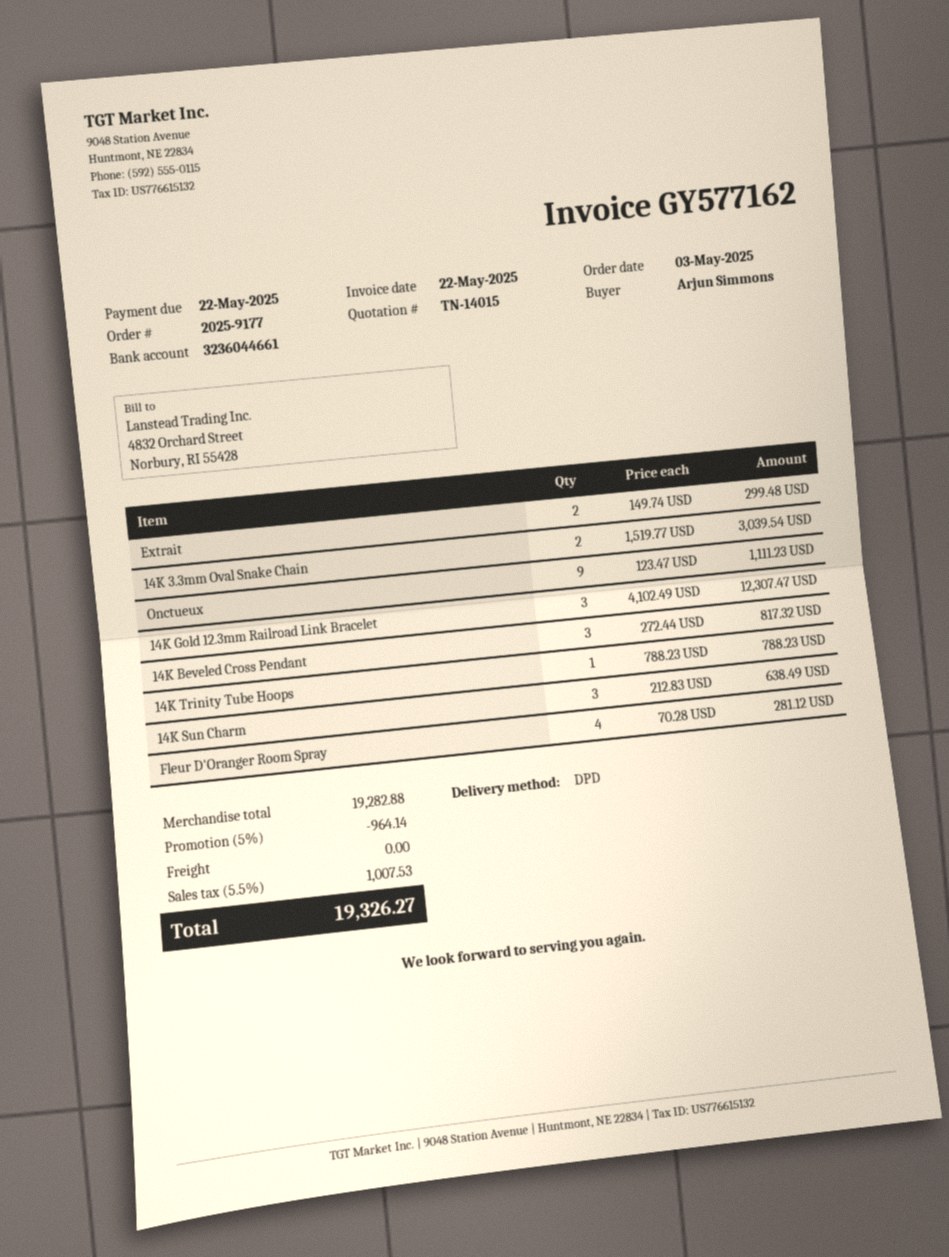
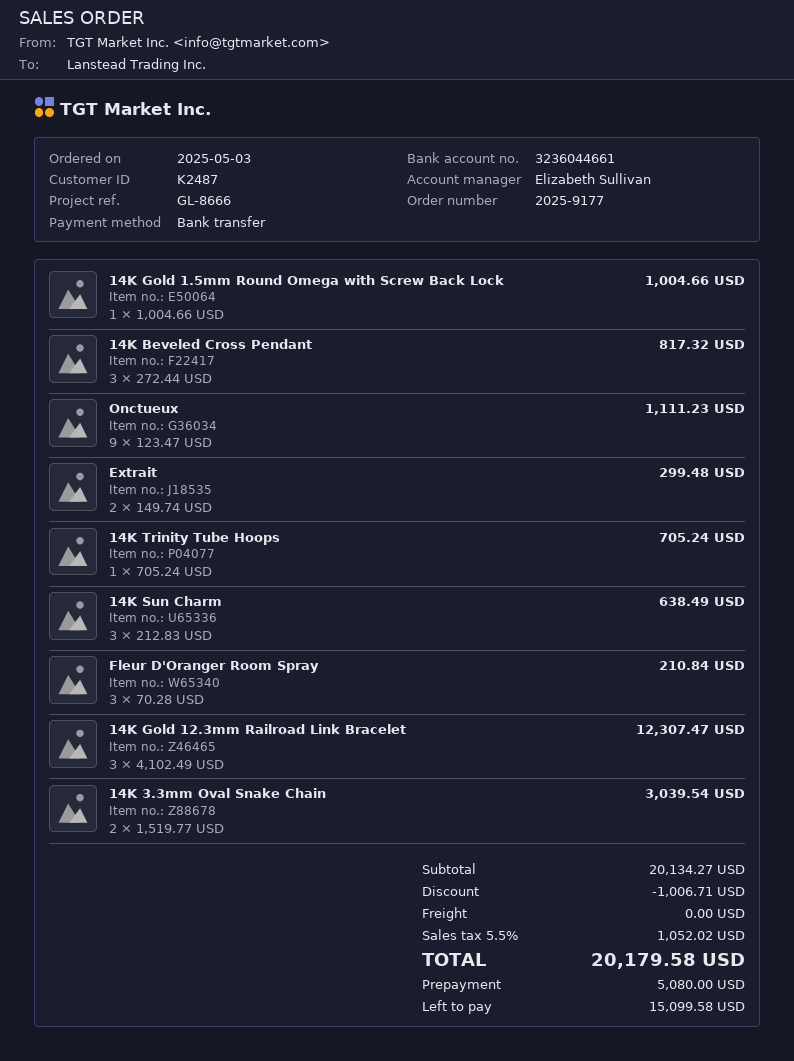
14K Trinity Tube Hoops: 1 x 788.23 = 788.23 -> 1 x 705.24 = 705.24
Fleur D'Oranger Room Spray: 4 x 70.28 = 281.12 -> 3 x 70.28 = 210.84
14K Gold 1.5mm Round Omega with Screw Back Lock: none -> 1 x 1004.66 = 1004.66
subtotal: 19282.88 -> 20134.27
discount: 964.14 -> 1006.71
tax: 5.5% = 1007.53 -> 5.5% = 1052.02
total: 19326.27 -> 20179.58

